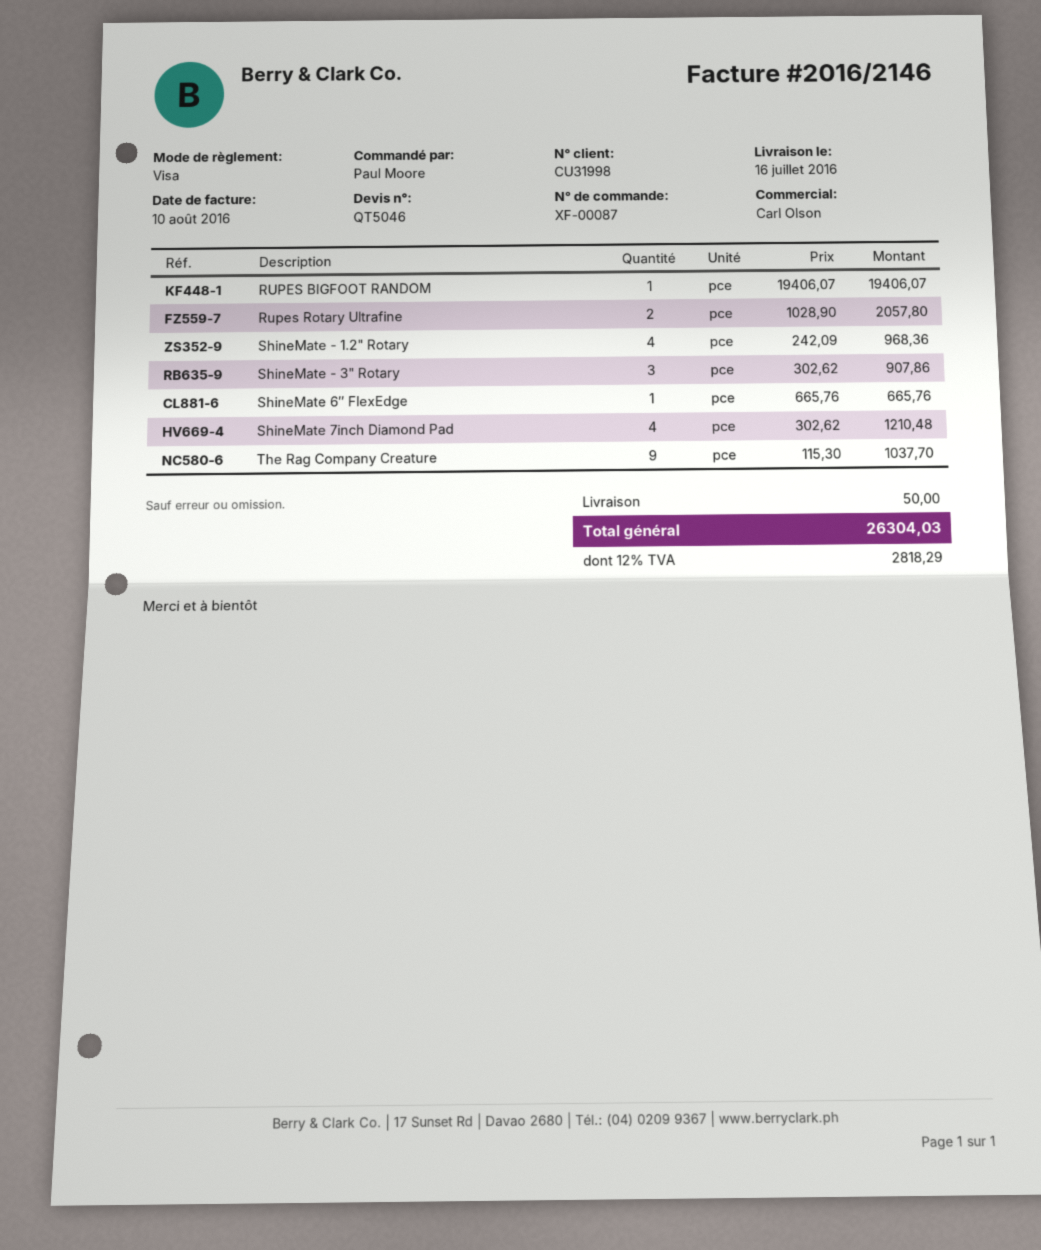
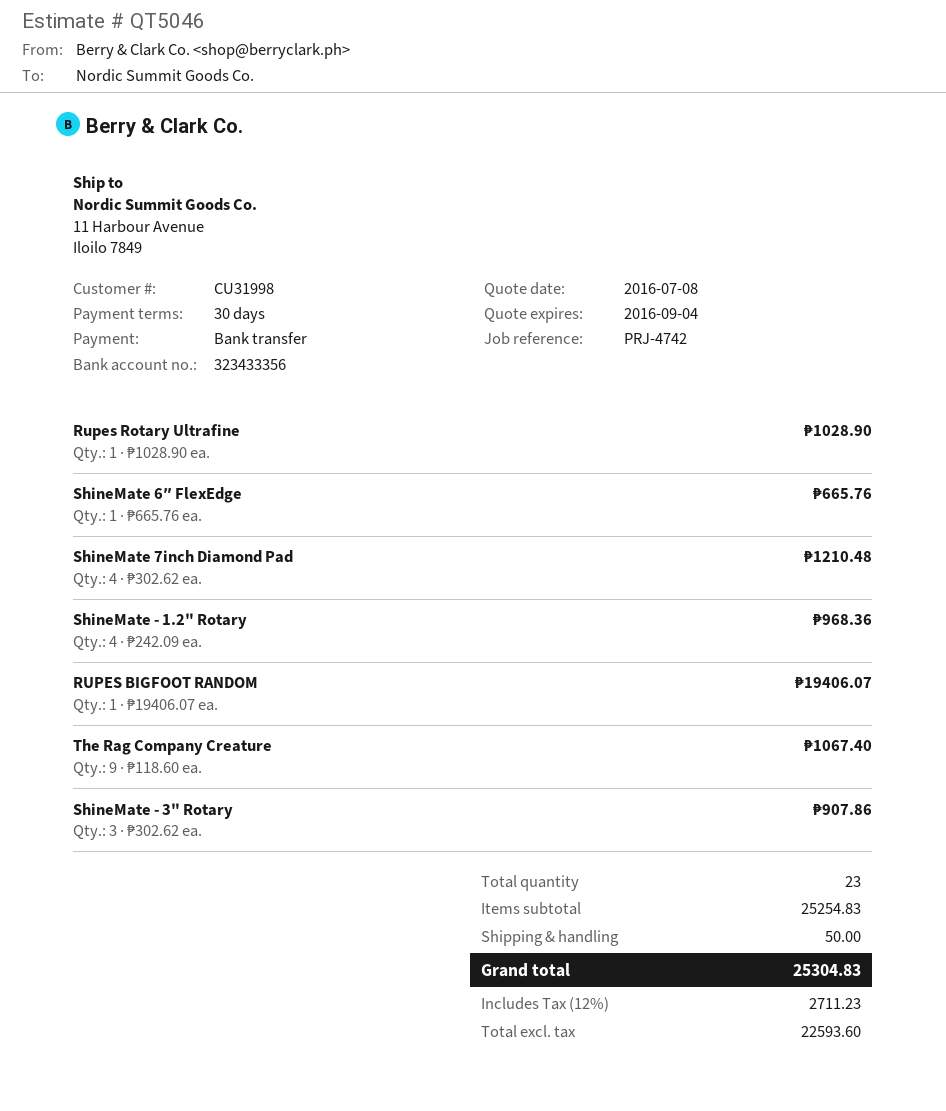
payment method: Visa -> bank transfer
Rupes Rotary Ultrafine: 2 x 1028.90 = 2057.80 -> 1 x 1028.90 = 1028.90
The Rag Company Creature: 9 x 115.30 = 1037.70 -> 9 x 118.60 = 1067.40
tax: 12% = 2818.29 -> 12% = 2711.23
total: 26304.03 -> 25304.83

